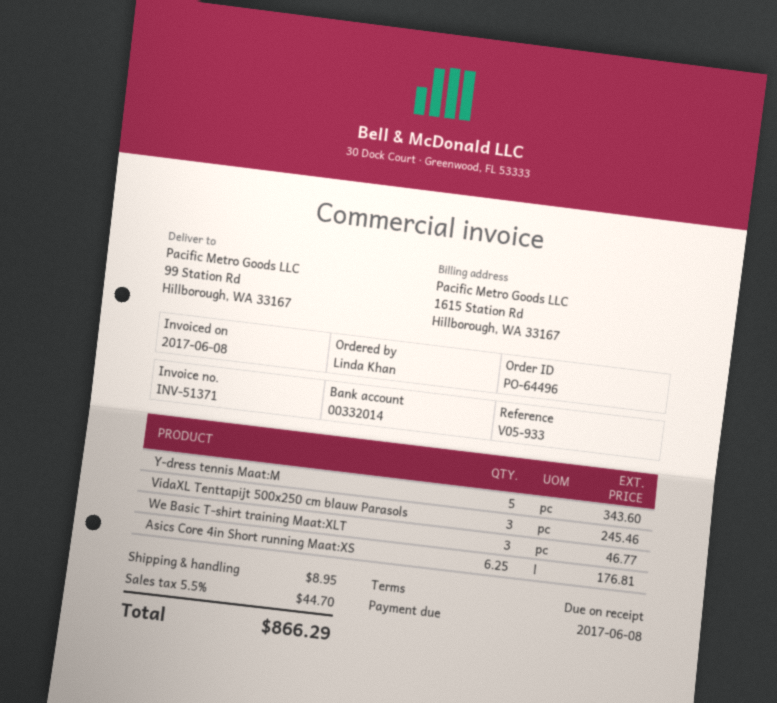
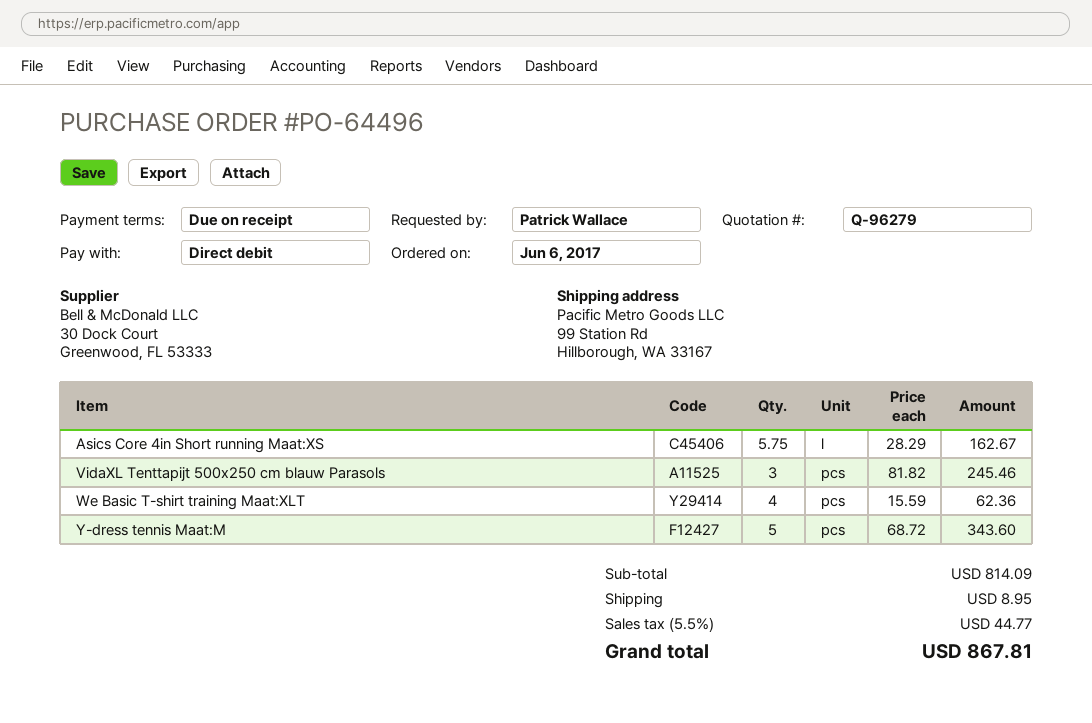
ordered by: Linda Khan -> Patrick Wallace
We Basic T‑shirt training Maat:XLT: 3 for 46.77 -> 4 for 62.36
Asics Core 4in Short running Maat:XS: 6.25 for 176.81 -> 5.75 for 162.67
tax: 5.5% = 44.70 -> 5.5% = 44.77
total: 866.29 -> 867.81

